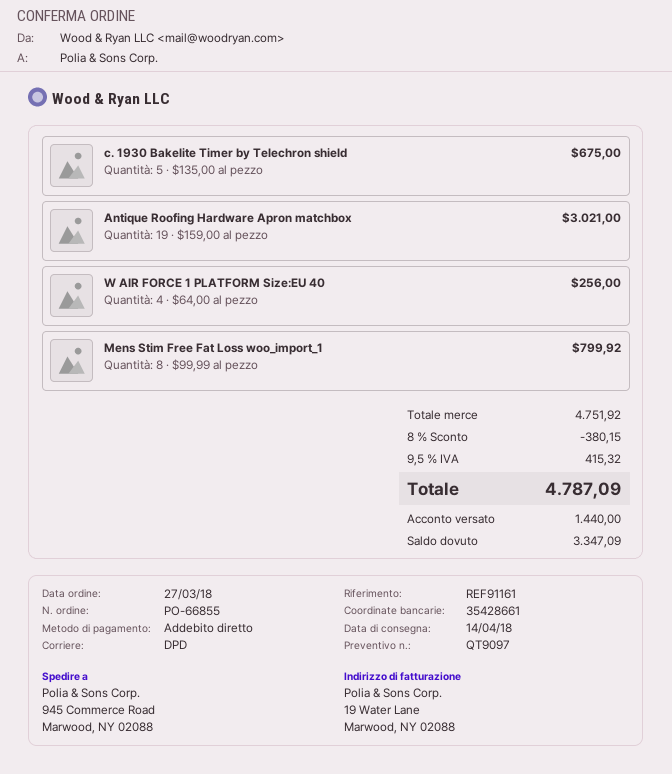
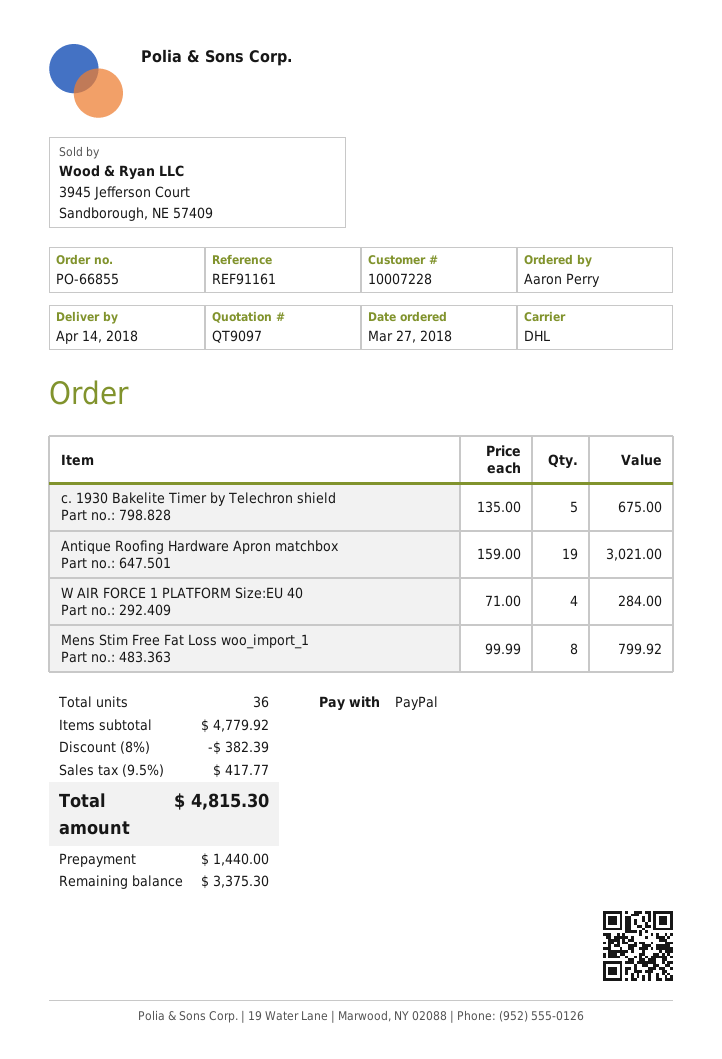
payment method: direct debit -> PayPal
shipping method: DPD -> DHL
W AIR FORCE 1 PLATFORM Size:EU 40: 4 x 64.00 = 256.00 -> 4 x 71.00 = 284.00
subtotal: 4751.92 -> 4779.92
discount: 8% = 380.15 -> 8% = 382.39
tax: 9.5% = 415.32 -> 9.5% = 417.77
total: 4787.09 -> 4815.30
balance: 3347.09 -> 3375.30

